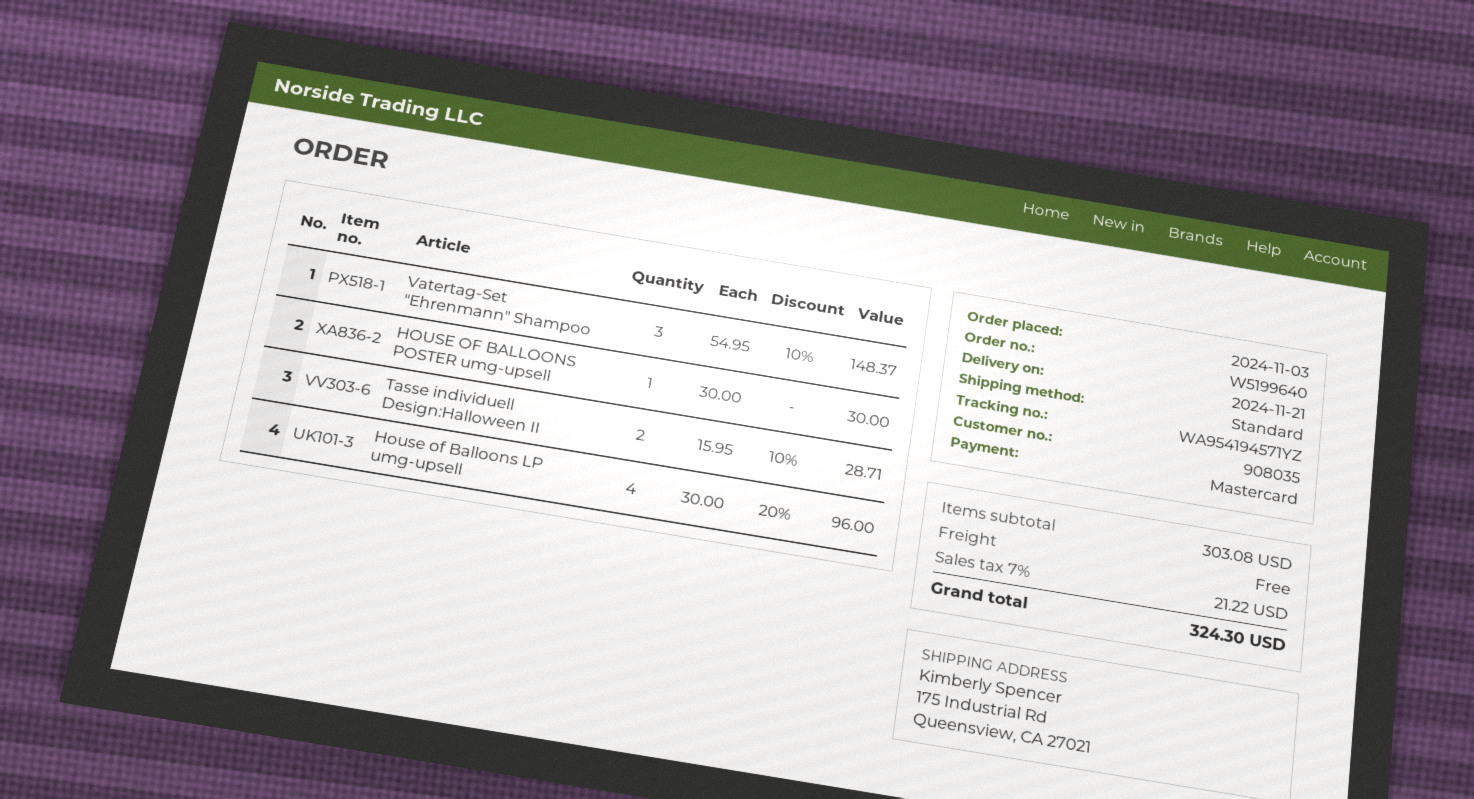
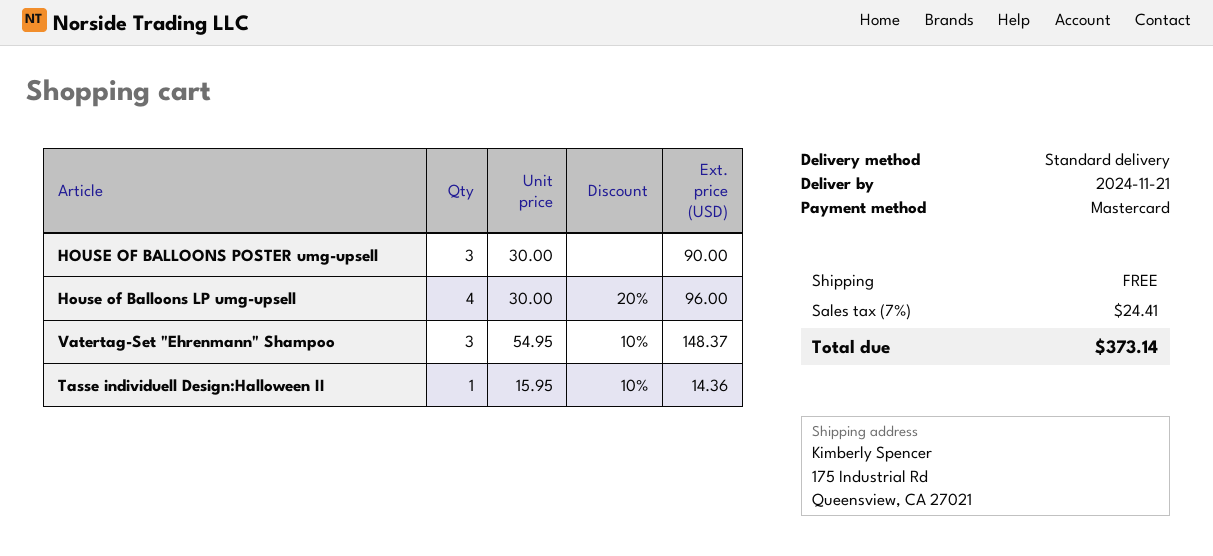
HOUSE OF BALLOONS POSTER umg-upsell: 1 x 30.00 = 30.00 -> 3 x 30.00 = 90.00
Tasse individuell Design:Halloween II: 2 x 15.95 - 10% = 28.71 -> 1 x 15.95 - 10% = 14.36
tax: 7% = 21.22 -> 7% = 24.41
total: 324.30 -> 373.14

